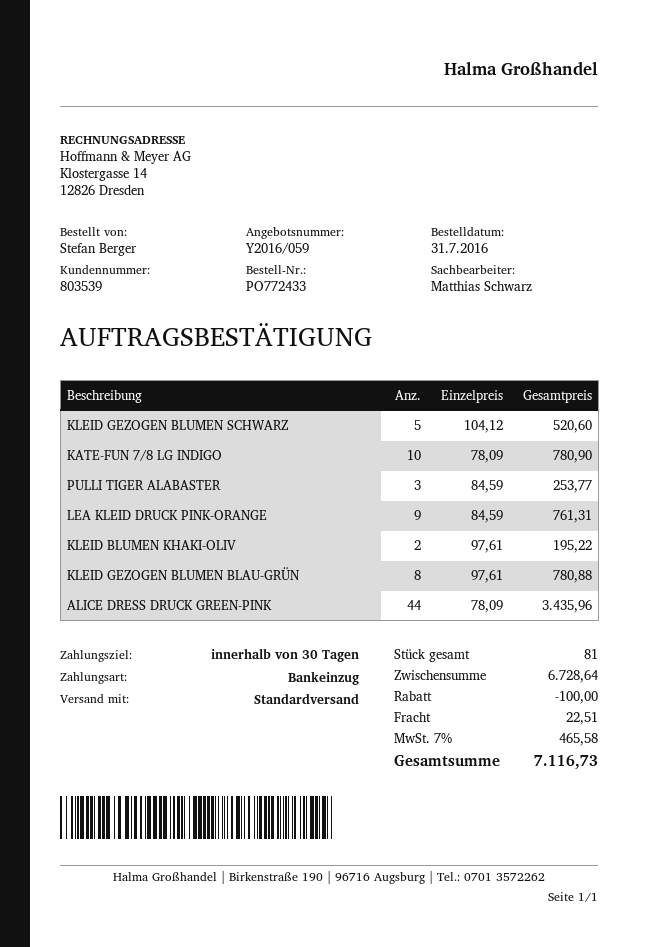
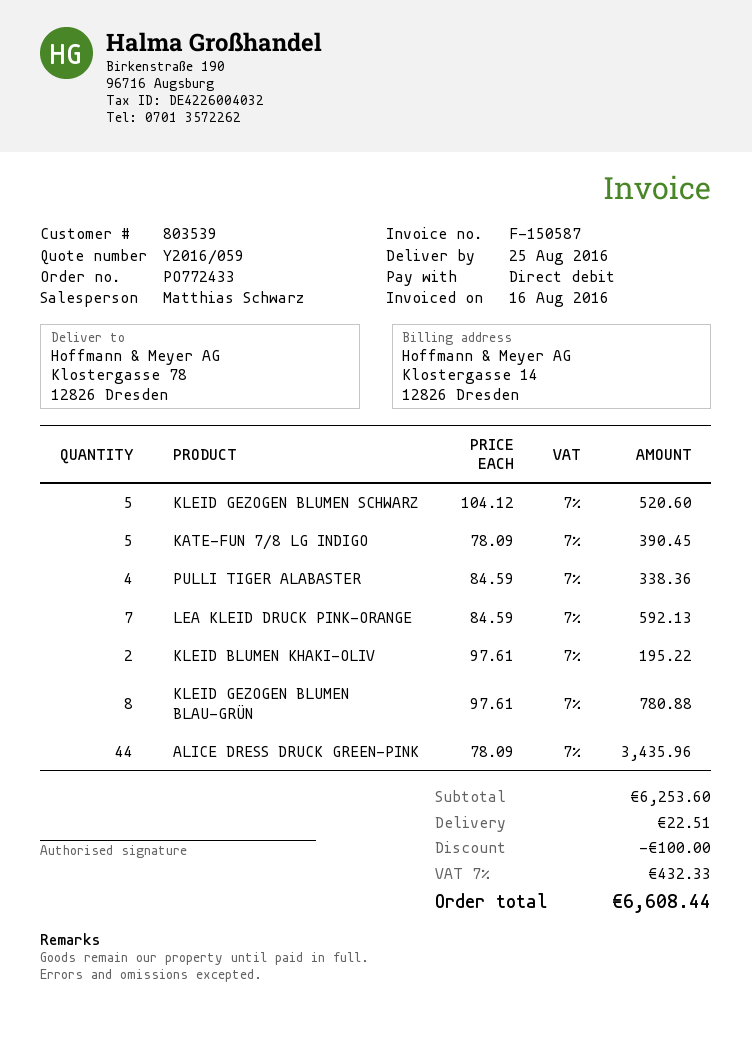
KATE-FUN 7/8 LG INDIGO: 10 x 78.09 = 780.90 -> 5 x 78.09 = 390.45
PULLI TIGER ALABASTER: 3 x 84.59 = 253.77 -> 4 x 84.59 = 338.36
LEA KLEID DRUCK PINK-ORANGE: 9 x 84.59 = 761.31 -> 7 x 84.59 = 592.13
subtotal: 6728.64 -> 6253.60
tax: 7% = 465.58 -> 7% = 432.33
total: 7116.73 -> 6608.44

